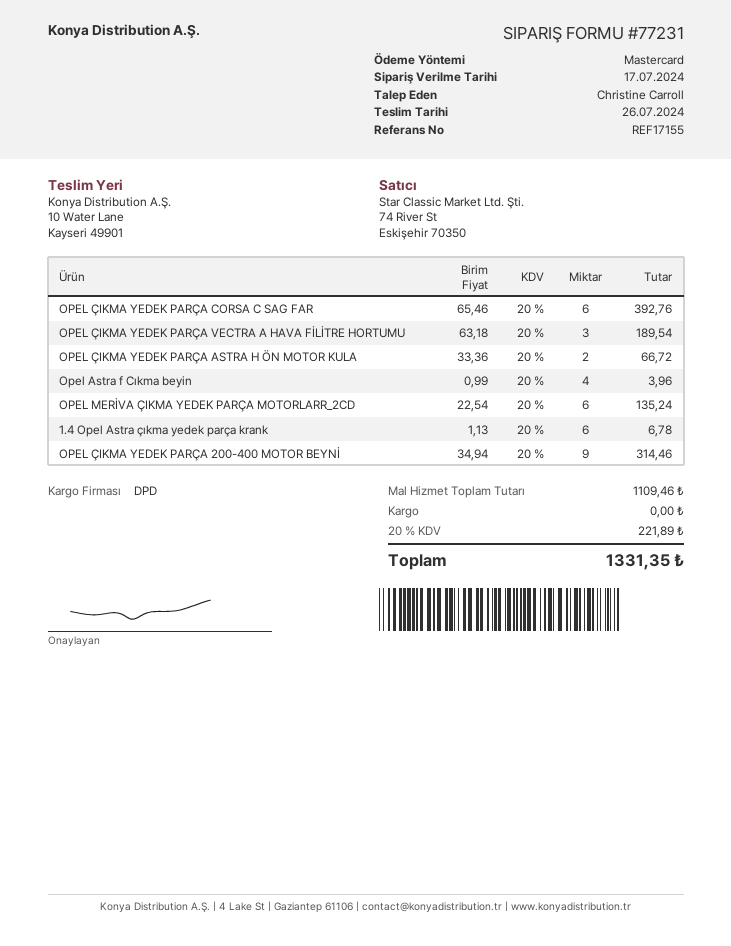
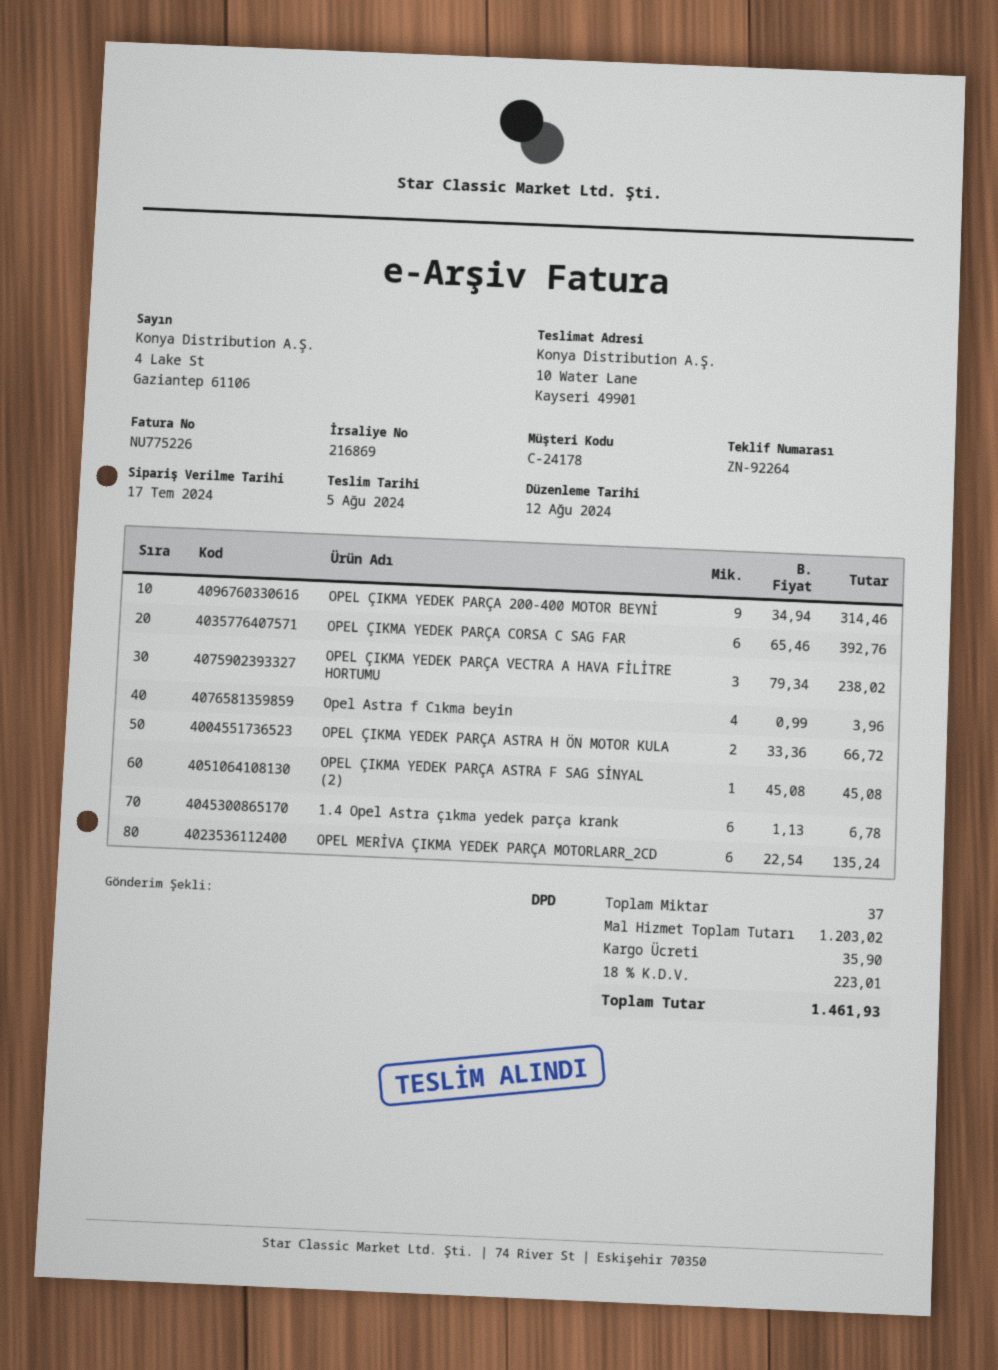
delivery date: 2024-07-26 -> 2024-08-05
OPEL ÇIKMA YEDEK PARÇA VECTRA A HAVA FİLİTRE HORTUMU: 3 x 63.18 = 189.54 -> 3 x 79.34 = 238.02
OPEL ÇIKMA YEDEK PARÇA ASTRA F SAG SİNYAL (2): none -> 1 x 45.08 = 45.08
subtotal: 1109.46 -> 1203.02
shipping: 0.00 -> 35.90
tax: 20% = 221.89 -> 18% = 223.01
total: 1331.35 -> 1461.93

